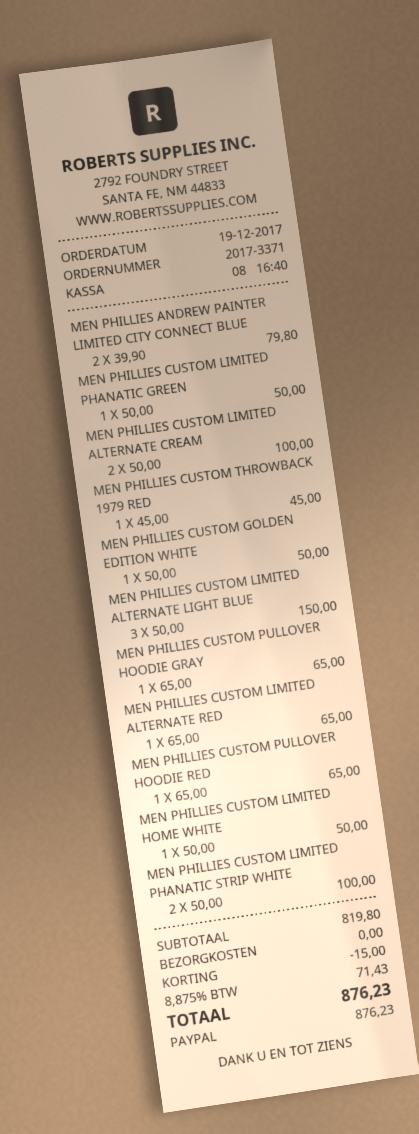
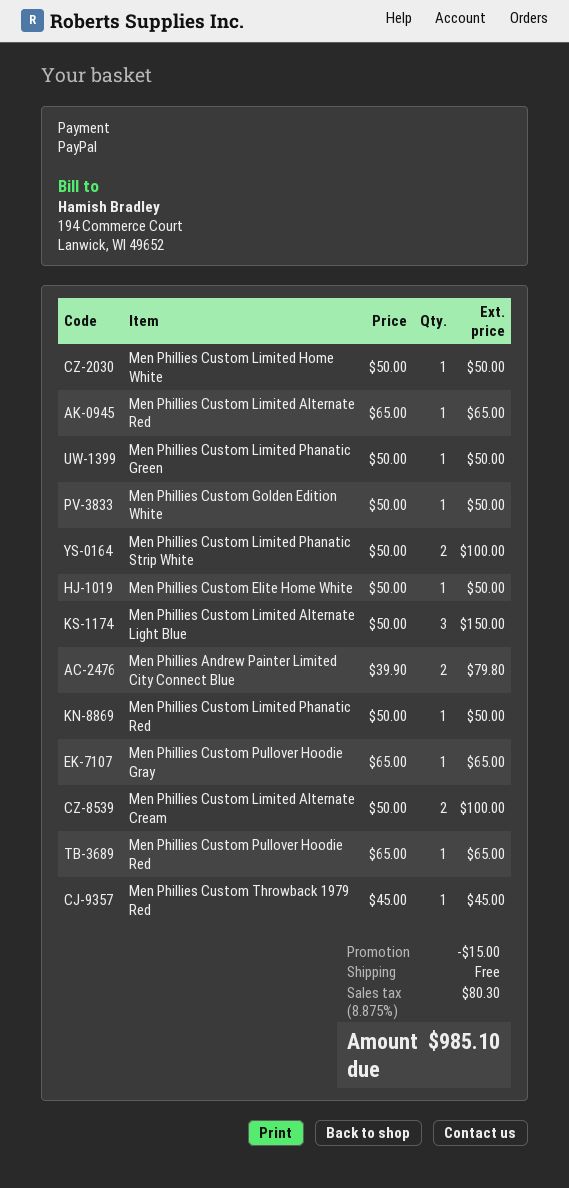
Men Phillies Custom Elite Home White: none -> 1 x 50.00 = 50.00
Men Phillies Custom Limited Phanatic Red: none -> 1 x 50.00 = 50.00
tax: 8.875% = 71.43 -> 8.875% = 80.30
total: 876.23 -> 985.10

